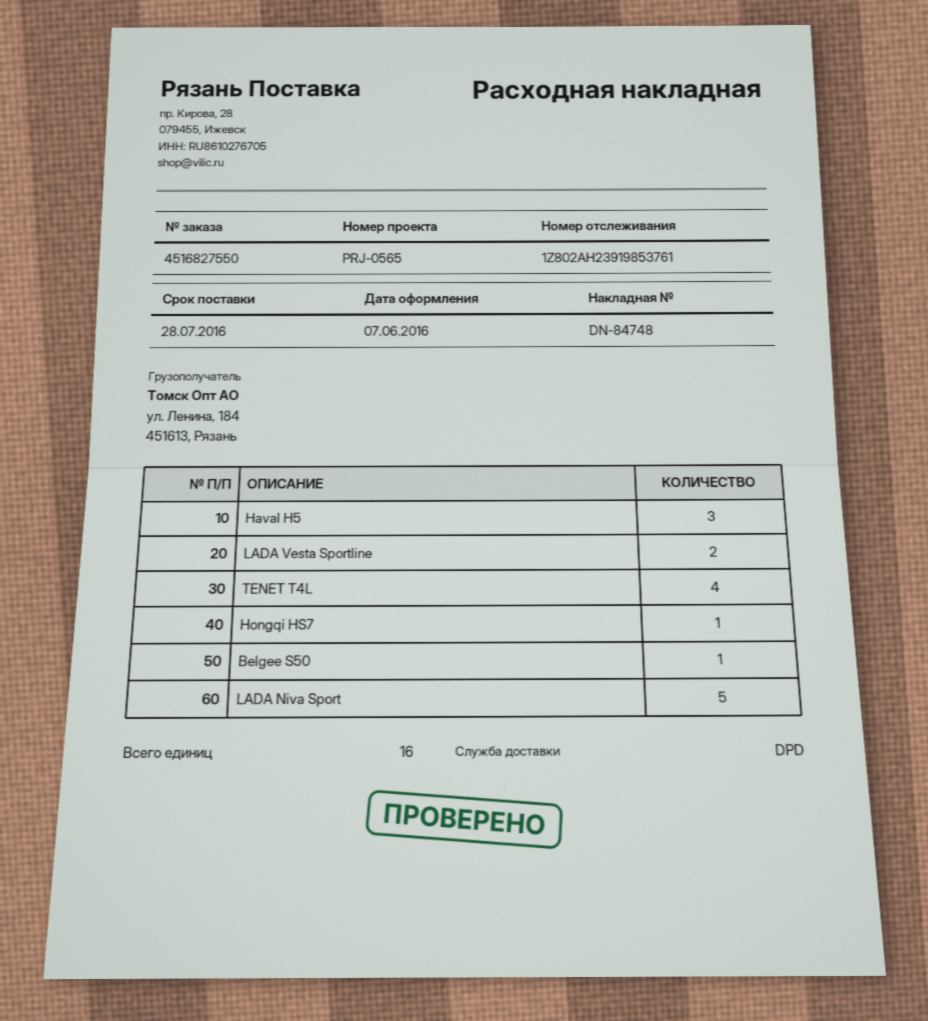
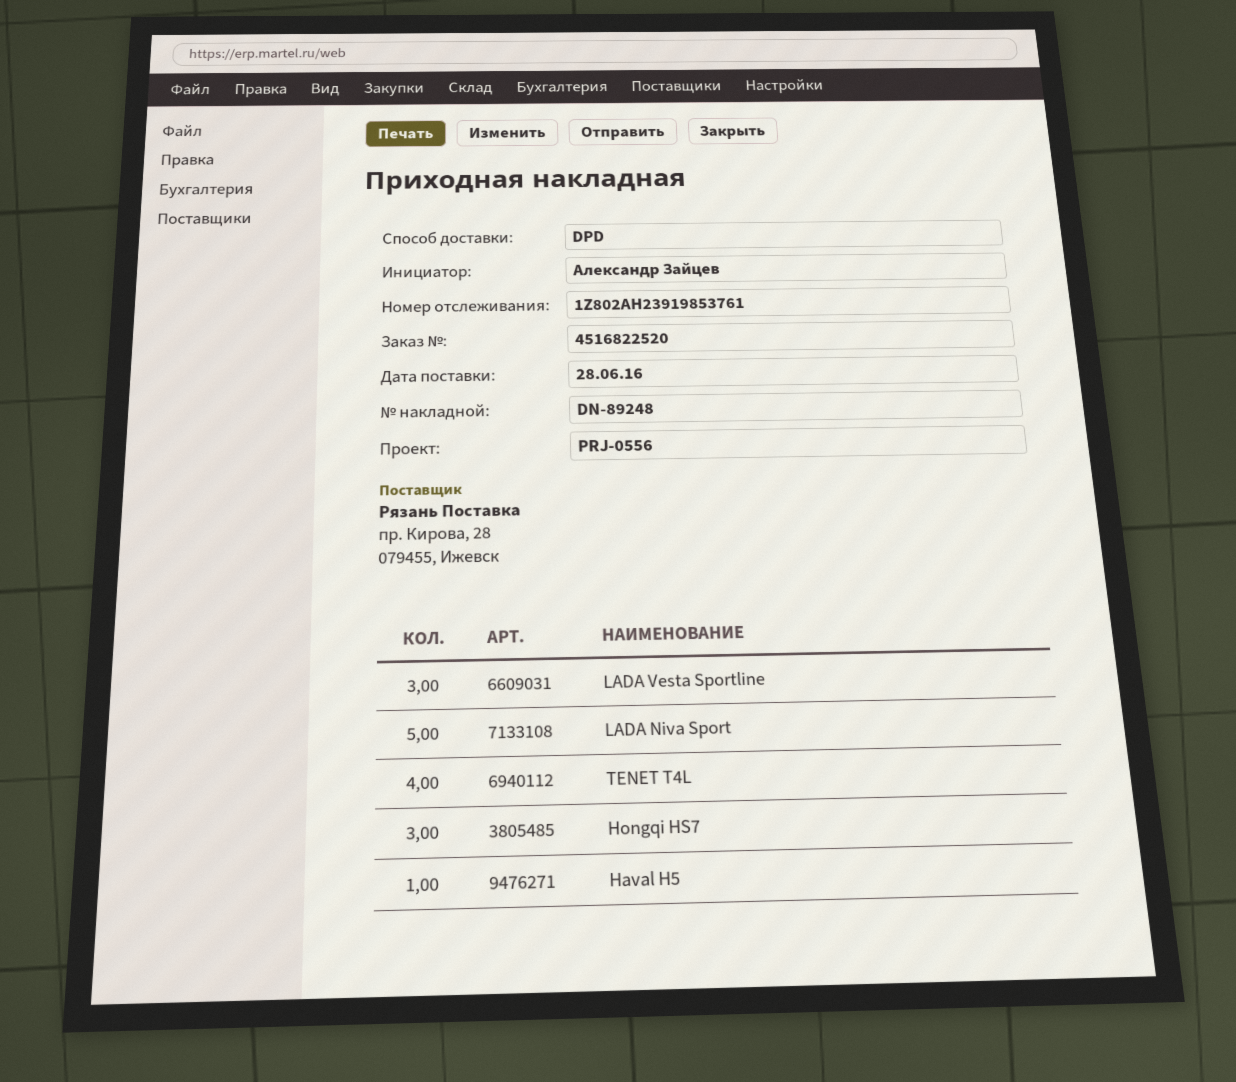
order number: 4516827550 -> 4516822520
delivery note number: DN-84748 -> DN-89248
delivery date: 2016-07-28 -> 2016-06-28
reference: PRJ-0565 -> PRJ-0556
Haval H5: 3 -> 1
LADA Vesta Sportline: 2 -> 3
Hongqi HS7: 1 -> 3
Belgee S50: 1 -> none

